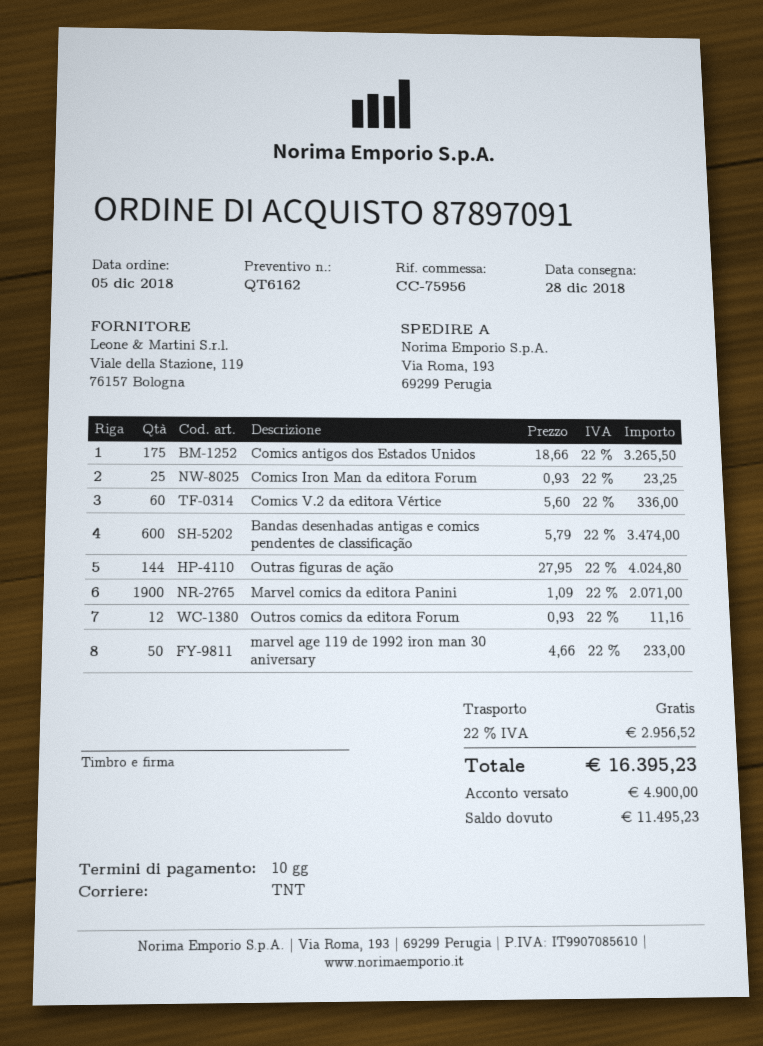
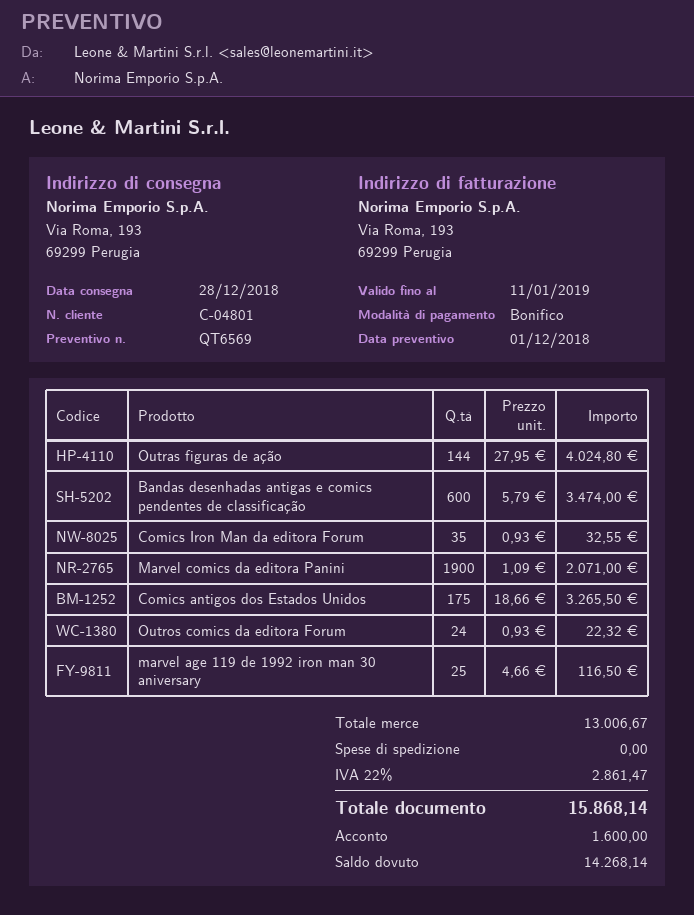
quote number: QT6162 -> QT6569
Comics Iron Man da editora Forum: 25 x 0.93 = 23.25 -> 35 x 0.93 = 32.55
Comics V.2 da editora Vértice: 60 x 5.60 = 336.00 -> none
Outros comics da editora Forum: 12 x 0.93 = 11.16 -> 24 x 0.93 = 22.32
marvel age 119 de 1992 iron man 30 aniversary: 50 x 4.66 = 233.00 -> 25 x 4.66 = 116.50
tax: 22% = 2956.52 -> 22% = 2861.47
total: 16395.23 -> 15868.14
deposit: 4900.00 -> 1600.00
balance: 11495.23 -> 14268.14

